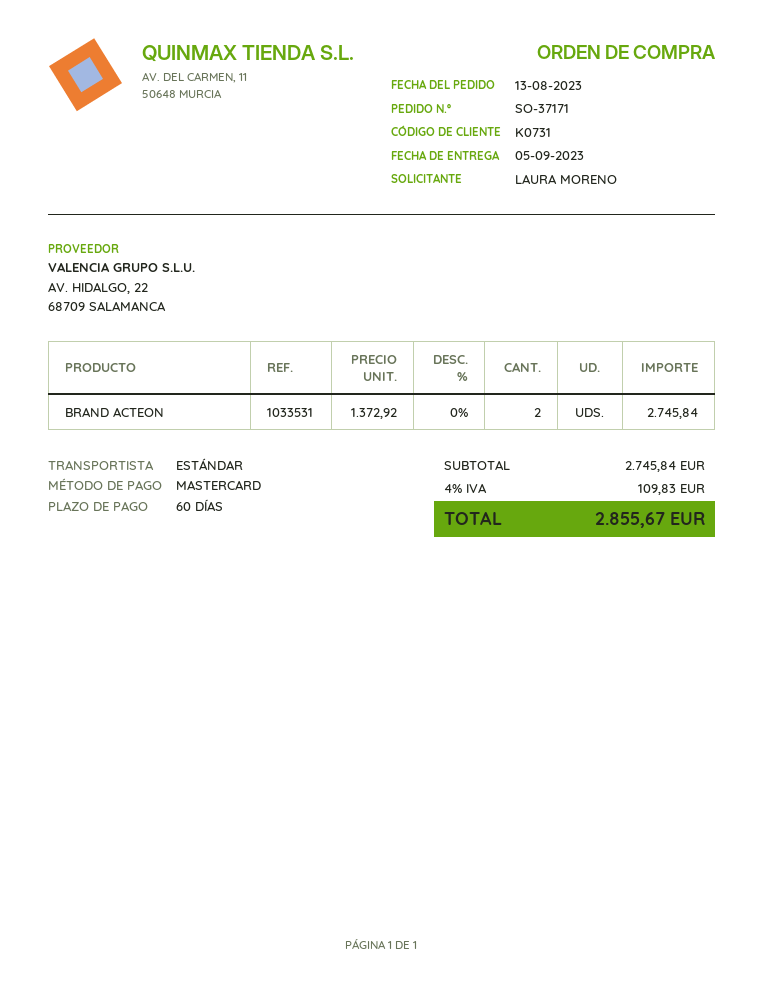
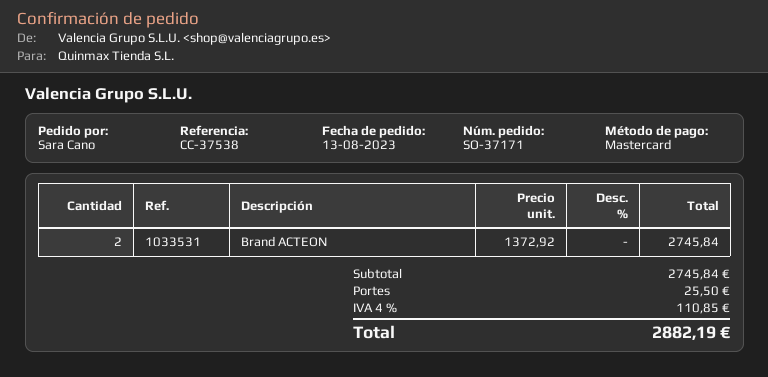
ordered by: LAURA MORENO -> Sara Cano
shipping: none -> 25.50
tax: 4% = 109.83 -> 4% = 110.85
total: 2855.67 -> 2882.19

